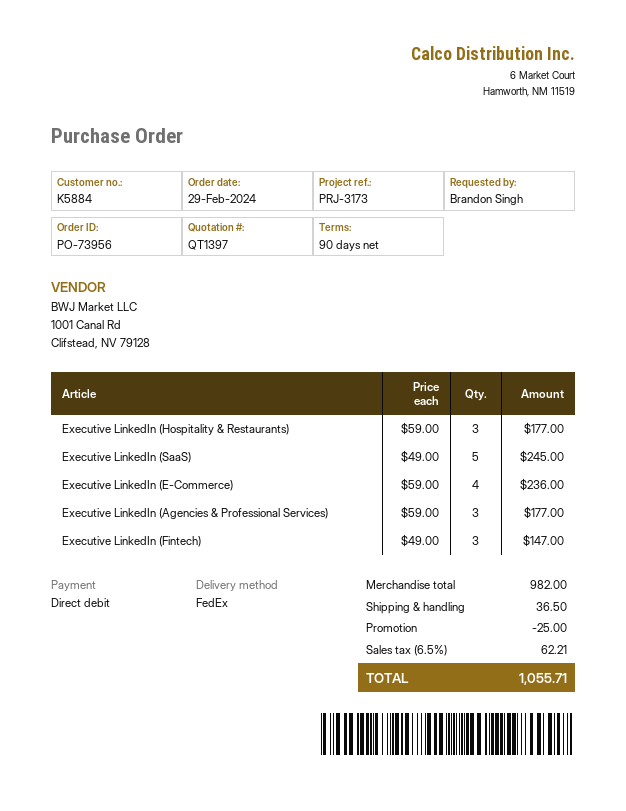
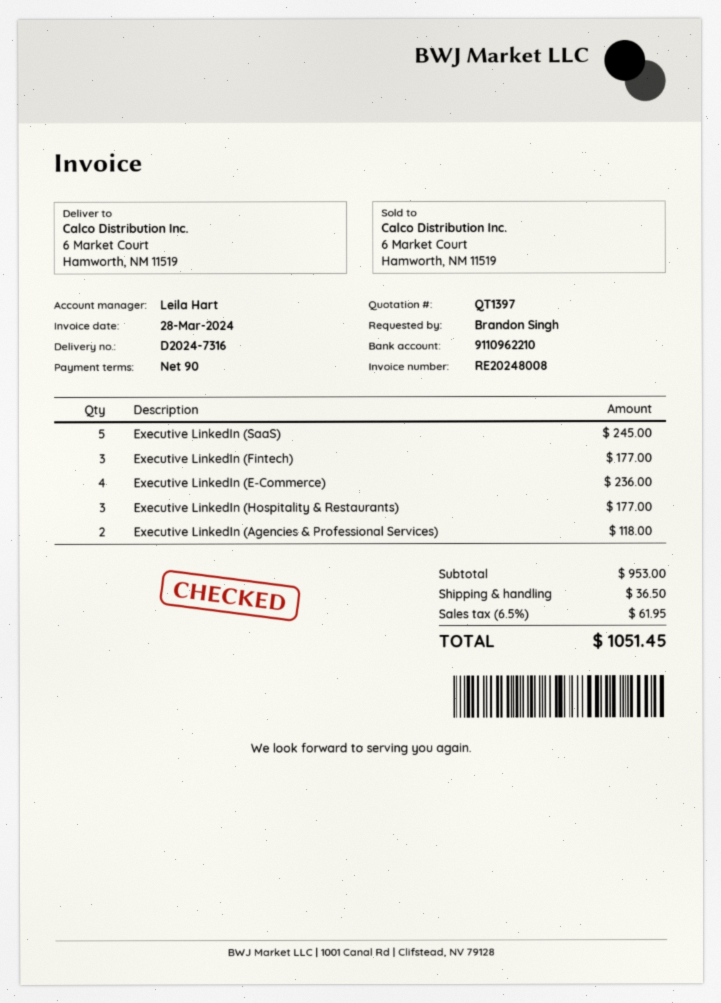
Executive LinkedIn (Agencies & Professional Services): 3 for 177.00 -> 2 for 118.00
Executive LinkedIn (Fintech): 3 for 147.00 -> 3 for 177.00
subtotal: 982.00 -> 953.00
discount: 25.00 -> none
tax: 6.5% = 62.21 -> 6.5% = 61.95
total: 1055.71 -> 1051.45

